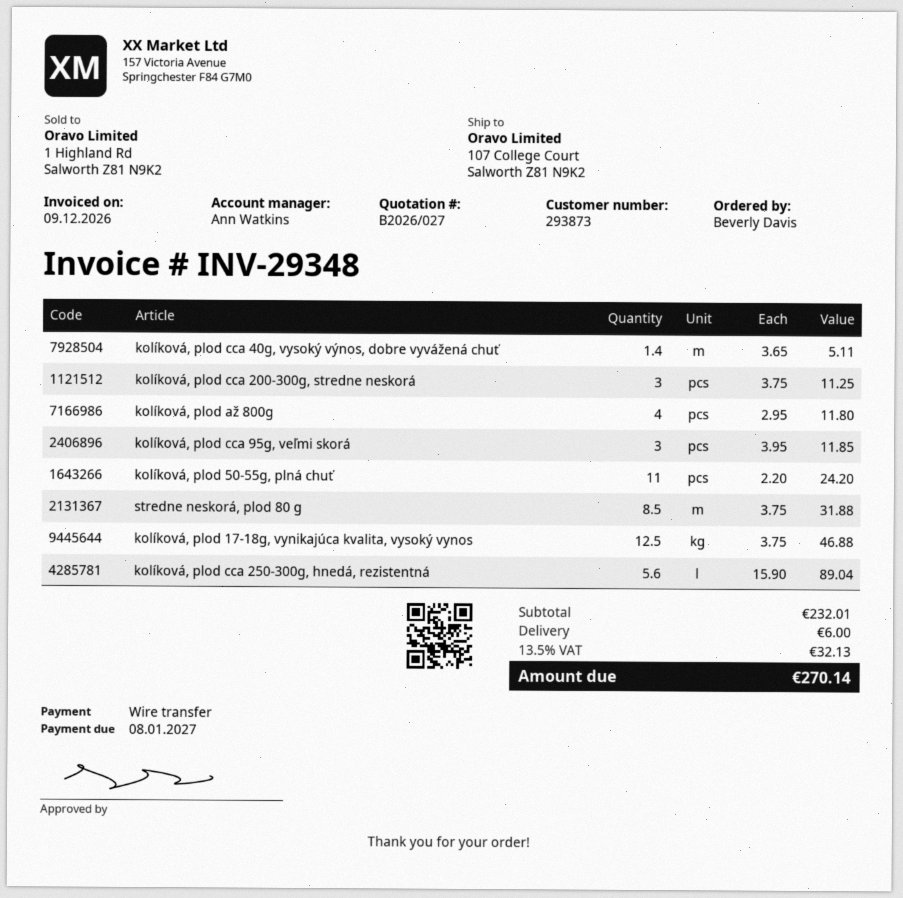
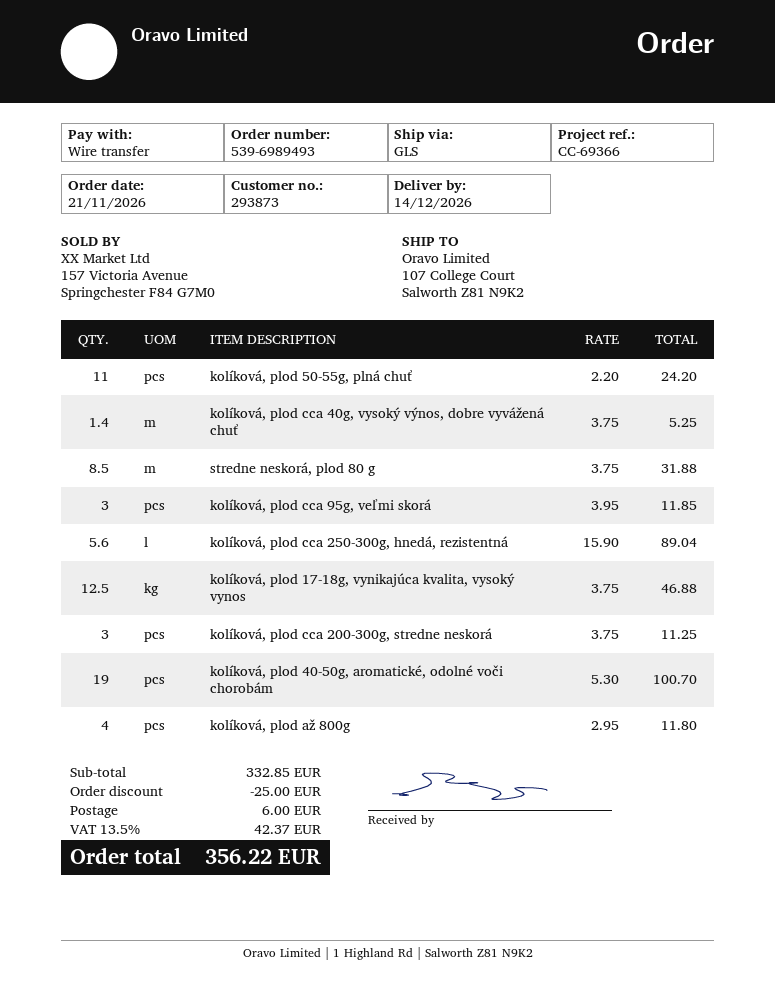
kolíková, plod cca 40g, vysoký výnos, dobre vyvážená chuť: 1.4 x 3.65 = 5.11 -> 1.4 x 3.75 = 5.25
kolíková, plod 40-50g, aromatické, odolné voči chorobám: none -> 19 x 5.30 = 100.70
subtotal: 232.01 -> 332.85
discount: none -> 25.00
tax: 13.5% = 32.13 -> 13.5% = 42.37
total: 270.14 -> 356.22

